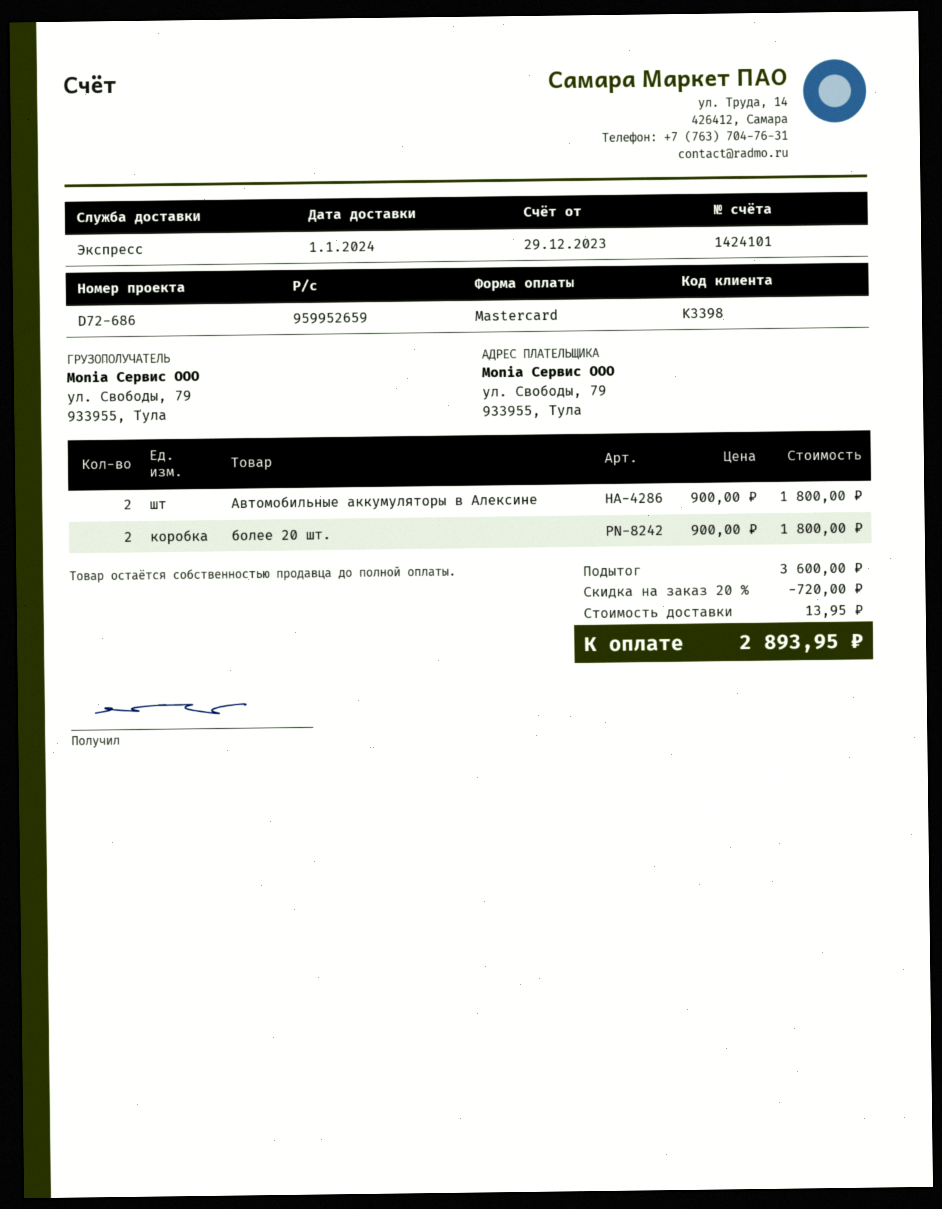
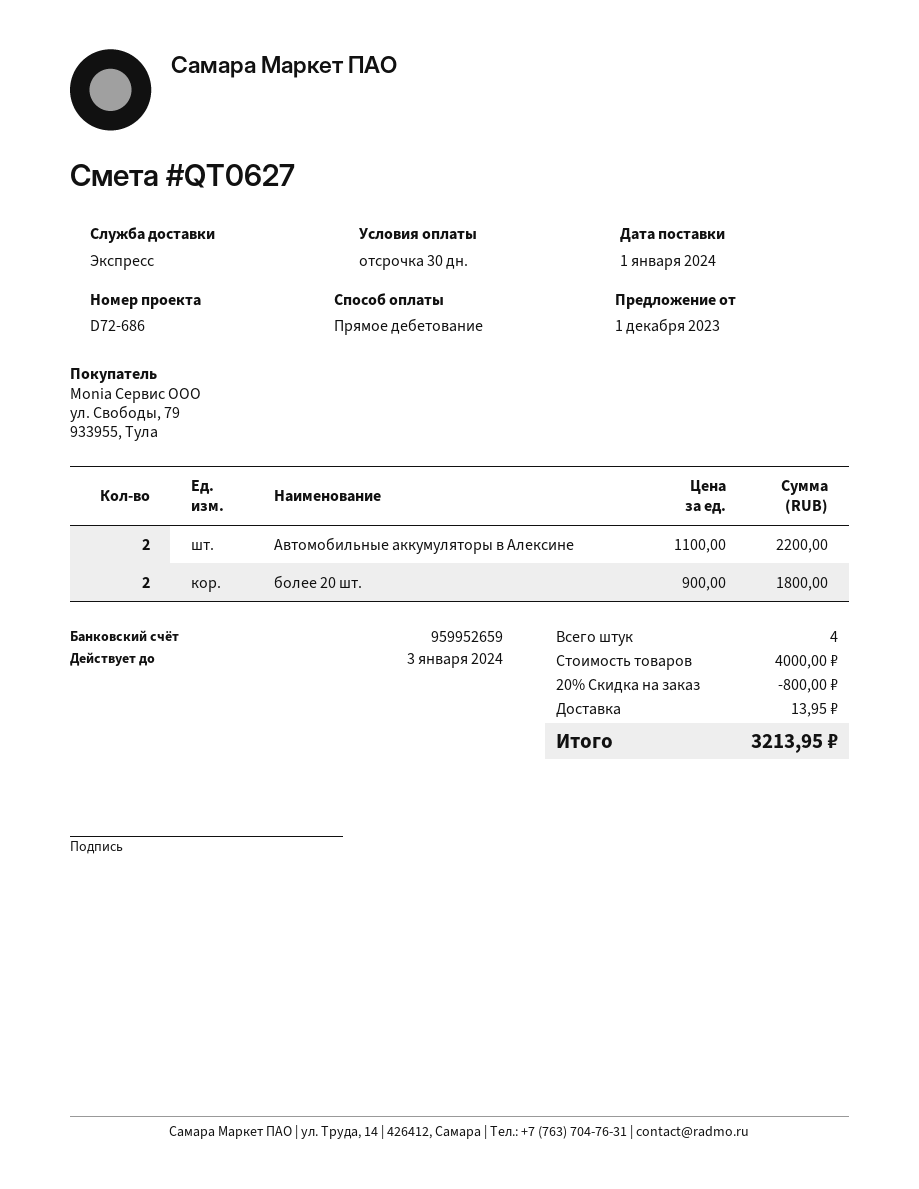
payment method: Mastercard -> direct debit
Автомобильные аккумуляторы в Алексине: 2 x 900.00 = 1800.00 -> 2 x 1100.00 = 2200.00
subtotal: 3600.00 -> 4000.00
discount: 20% = 720.00 -> 20% = 800.00
total: 2893.95 -> 3213.95

